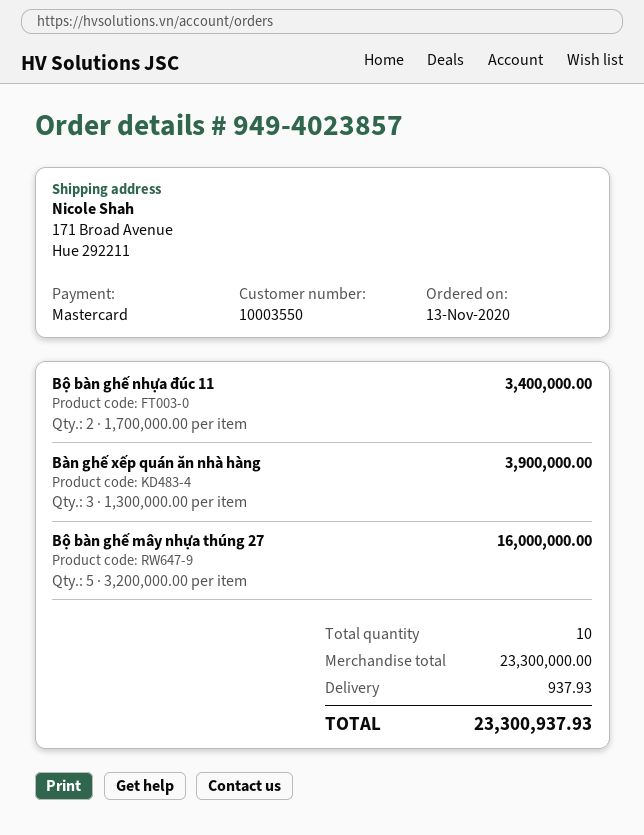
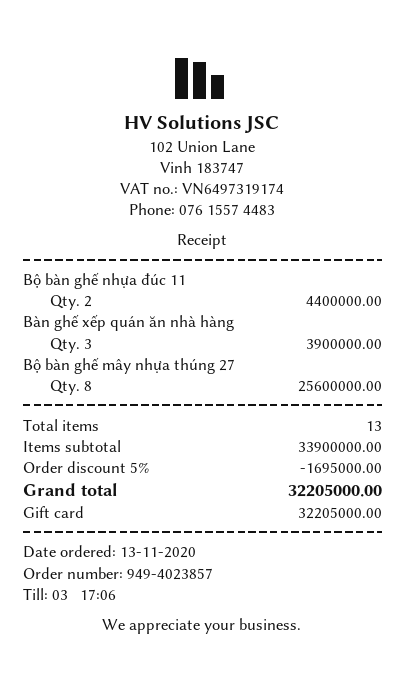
payment method: Mastercard -> gift card
Bộ bàn ghế nhựa đúc 11: 2 for 3400000.00 -> 2 for 4400000.00
Bộ bàn ghế mây nhựa thúng 27: 5 for 16000000.00 -> 8 for 25600000.00
total quantity: 10 -> 13
subtotal: 23300000.00 -> 33900000.00
discount: none -> 5% = 1695000.00
shipping: 937.93 -> none
total: 23300937.93 -> 32205000.00

